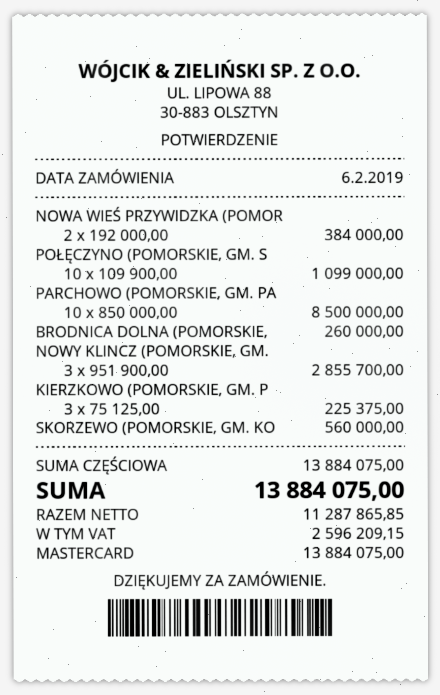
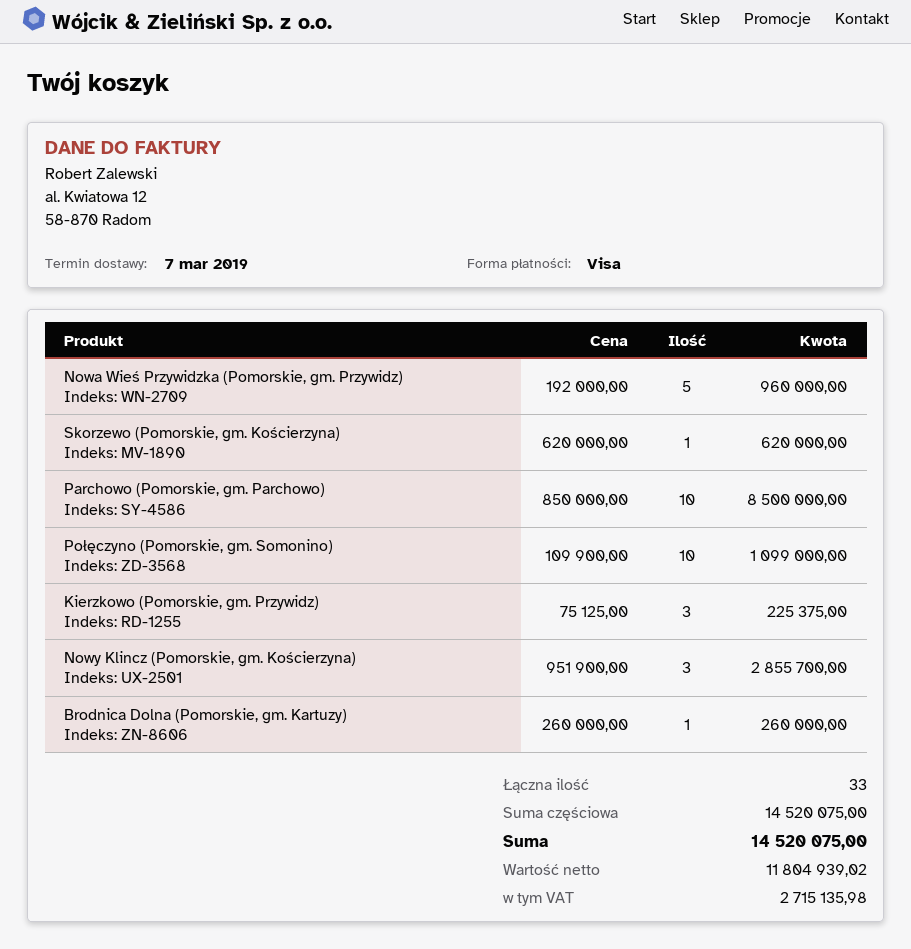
payment method: Mastercard -> Visa
NOWA WIEŚ PRZYWIDZKA (POMOR: 2 x 192000.00 = 384000.00 -> 5 x 192000.00 = 960000.00
SKORZEWO (POMORSKIE, GM. KO: 1 x 560000.00 = 560000.00 -> 1 x 620000.00 = 620000.00
subtotal: 13884075.00 -> 14520075.00
net: 11287865.85 -> 11804939.02
tax: 2596209.15 -> 2715135.98
total: 13884075.00 -> 14520075.00

